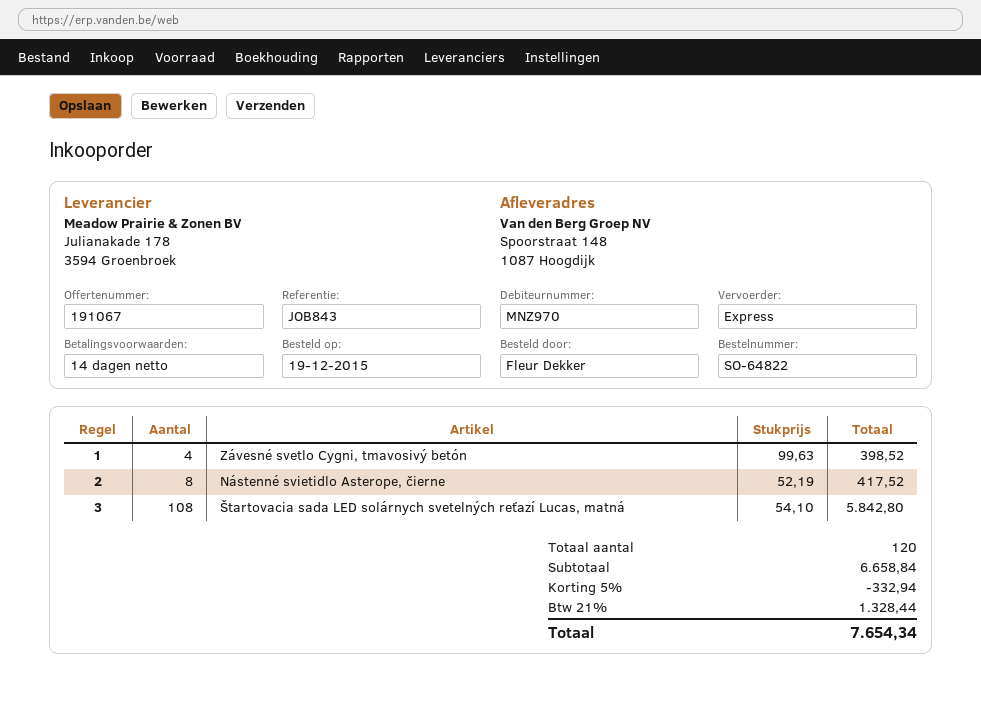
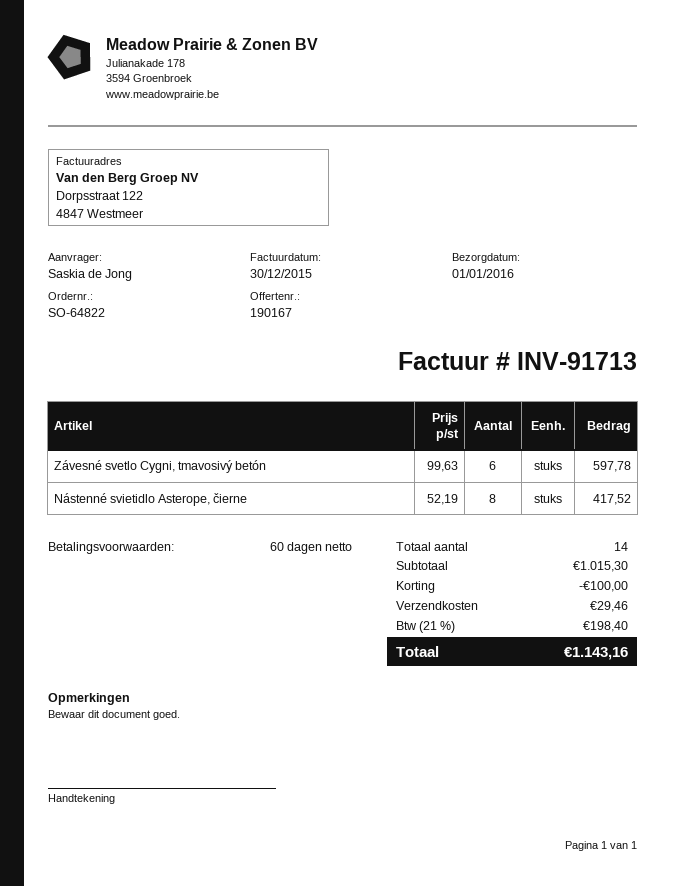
quote number: 191067 -> 190167
payment terms: 14 days -> 60 days
ordered by: Fleur Dekker -> Saskia de Jong
Závesné svetlo Cygni, tmavosivý betón: 4 x 99.63 = 398.52 -> 6 x 99.63 = 597.78
Štartovacia sada LED solárnych svetelných reťazí Lucas, matná: 108 x 54.10 = 5842.80 -> none
total quantity: 120 -> 14
subtotal: 6658.84 -> 1015.30
discount: 332.94 -> 100.00
shipping: none -> 29.46
tax: 21% = 1328.44 -> 21% = 198.40
total: 7654.34 -> 1143.16

